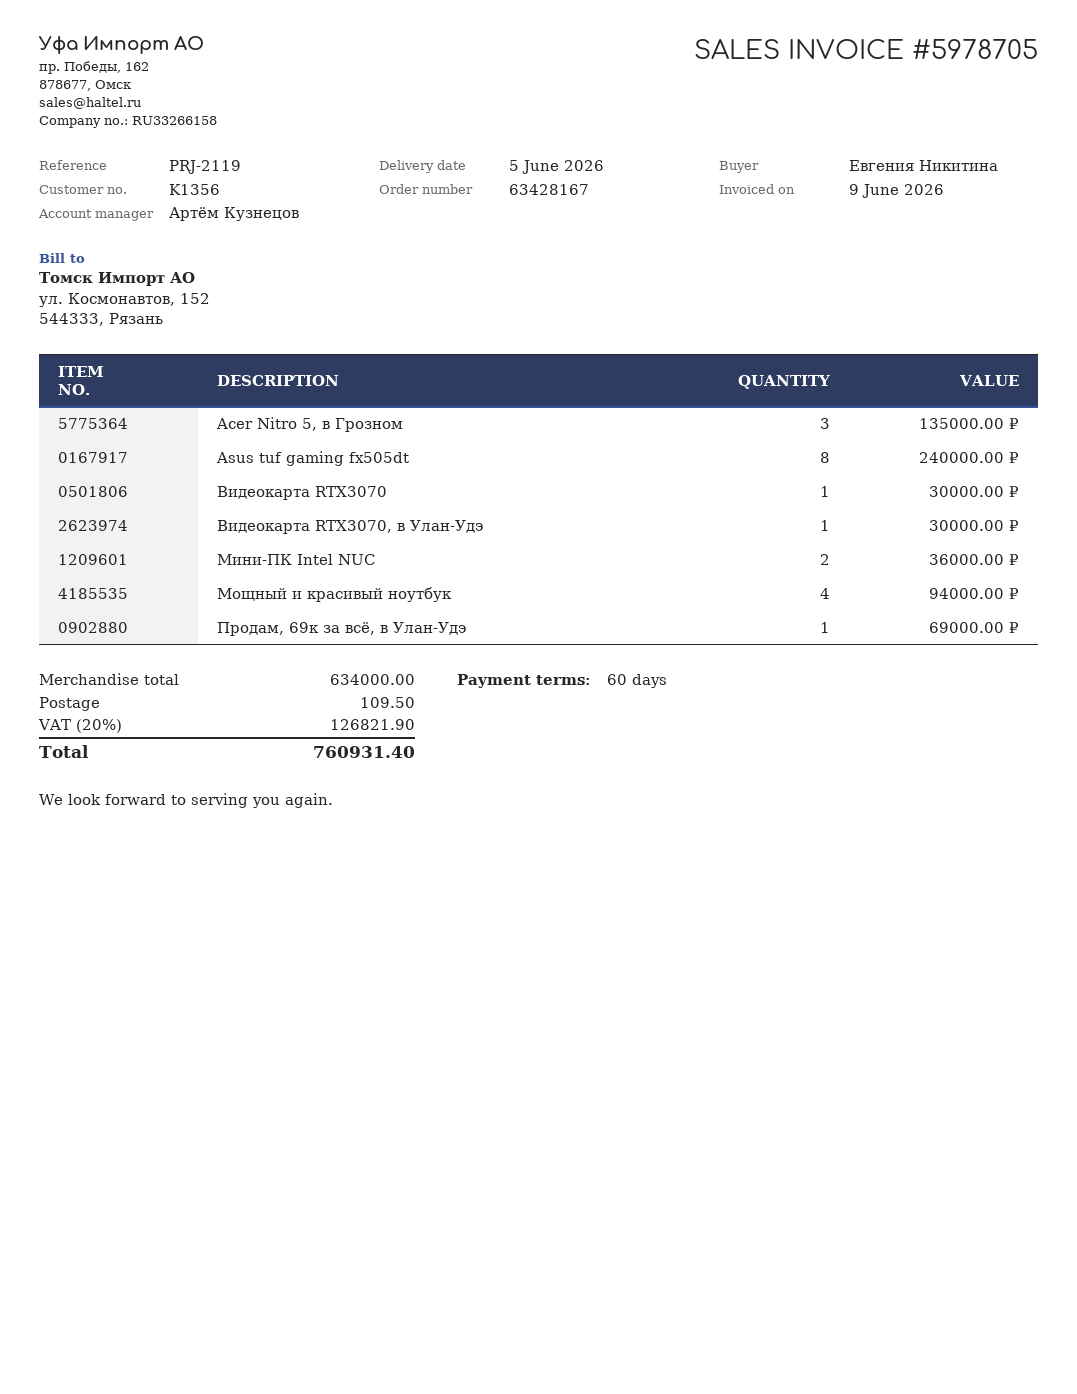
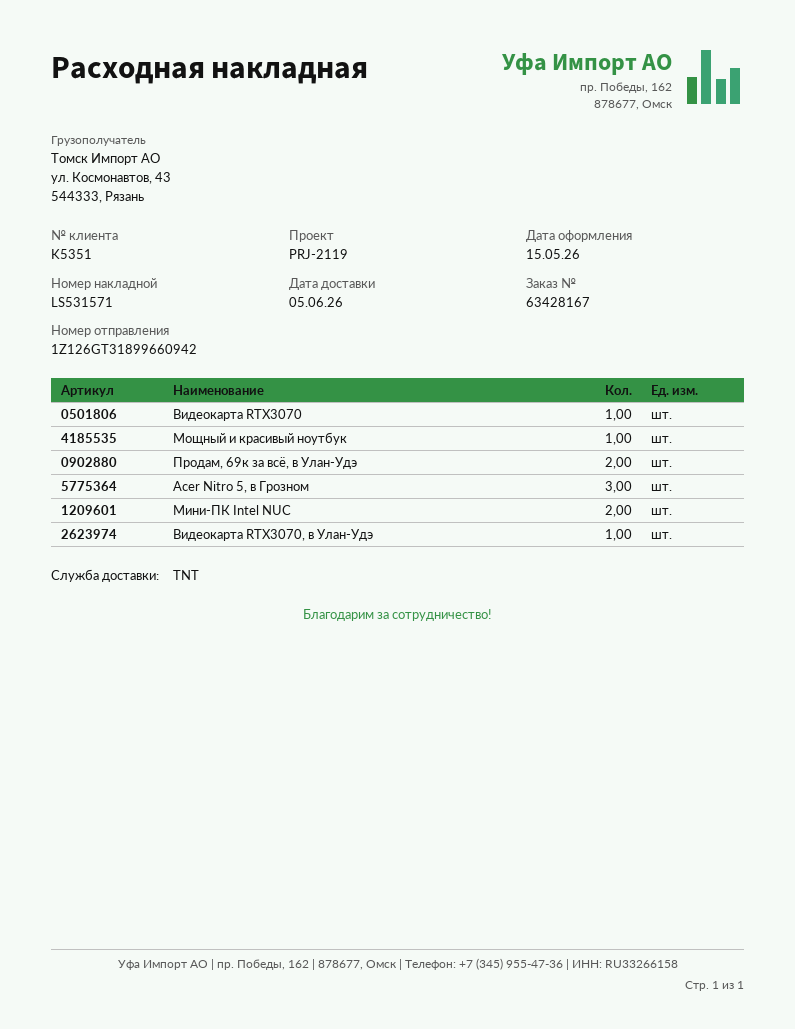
customer number: K1356 -> K5351
Asus tuf gaming fx505dt: 8 -> none
Мощный и красивый ноутбук: 4 -> 1
Продам, 69к за всё, в Улан-Удэ: 1 -> 2

